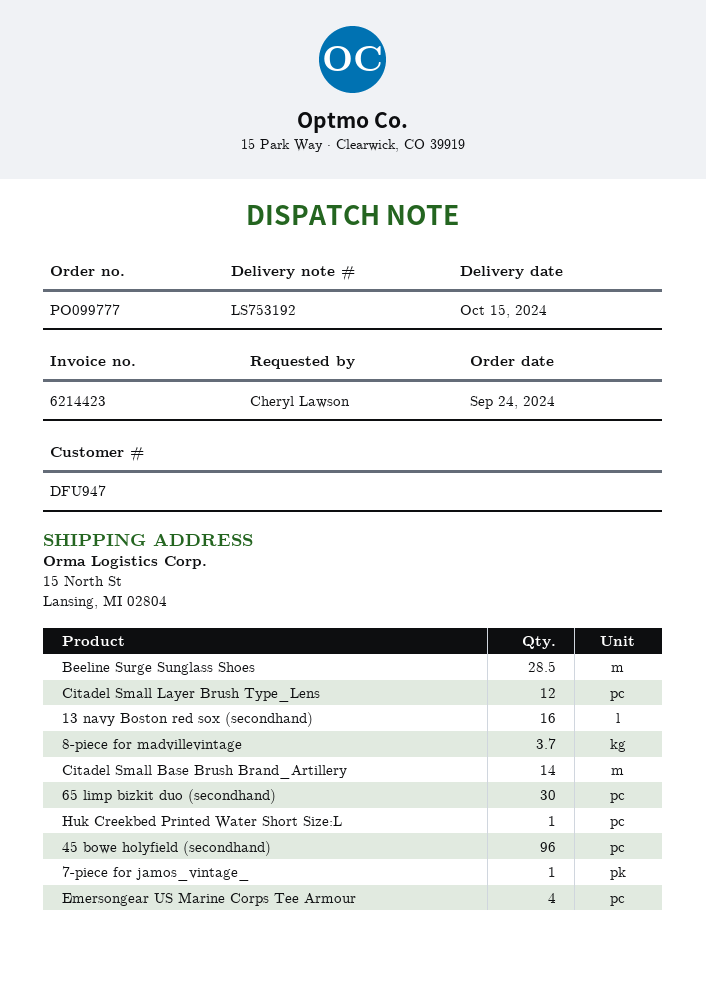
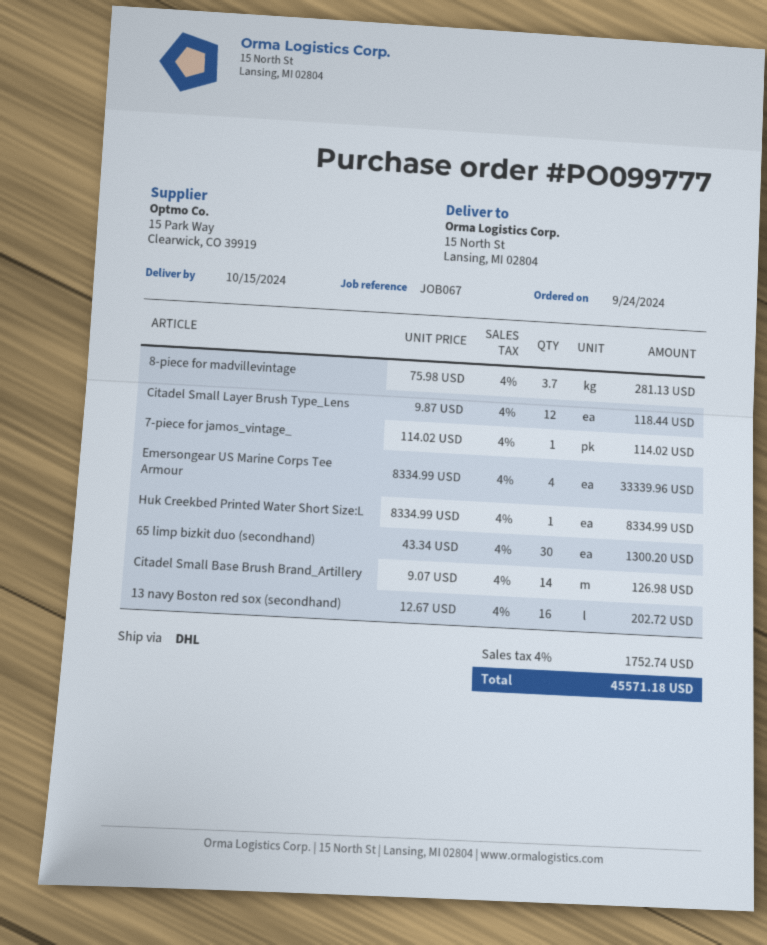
Beeline Surge Sunglass Shoes: 28.5 -> none
45 bowe holyfield (secondhand): 96 -> none

